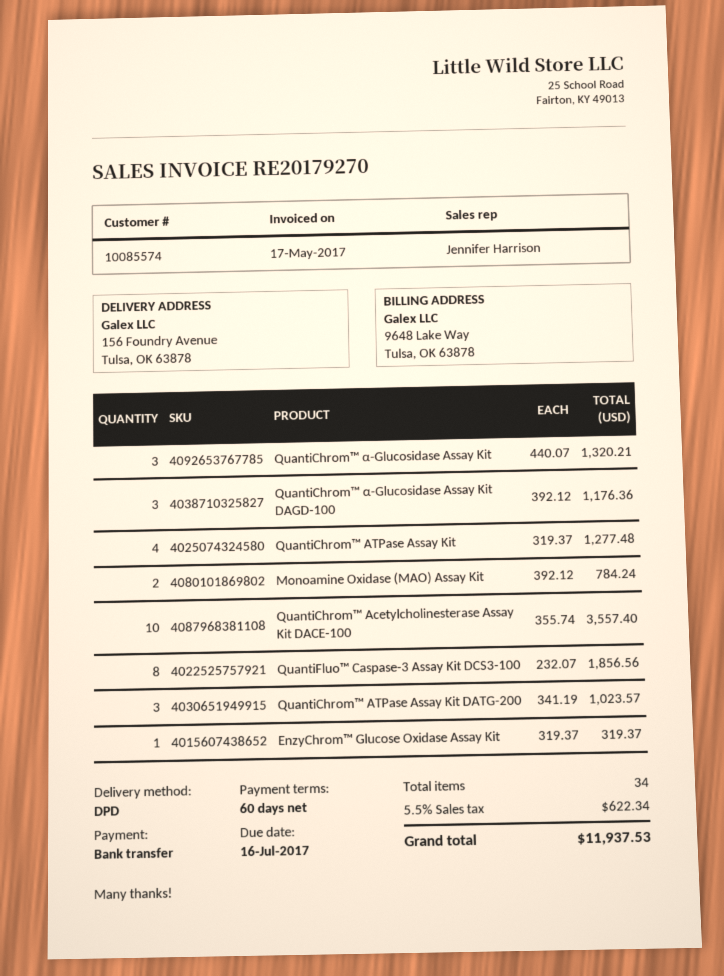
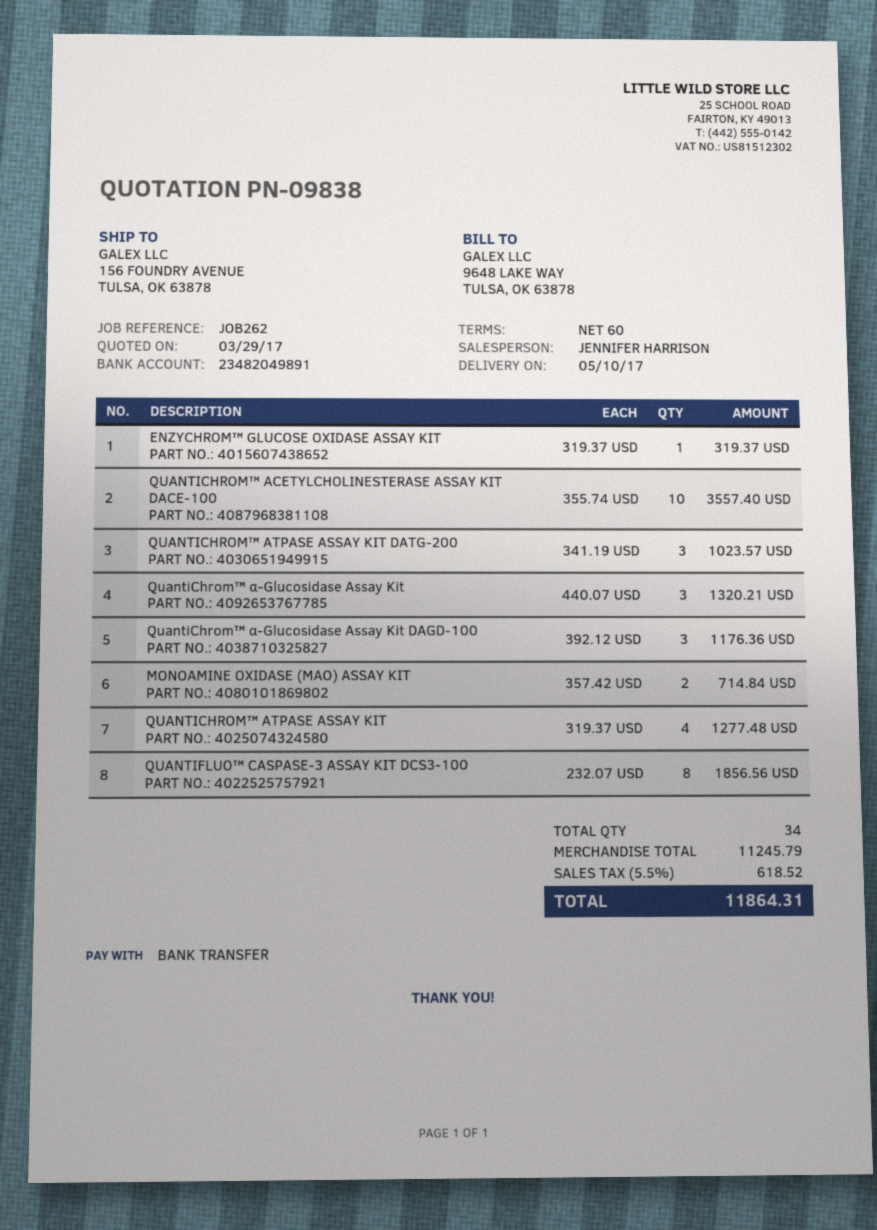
Monoamine Oxidase (MAO) Assay Kit: 2 x 392.12 = 784.24 -> 2 x 357.42 = 714.84
tax: 5.5% = 622.34 -> 5.5% = 618.52
total: 11937.53 -> 11864.31

